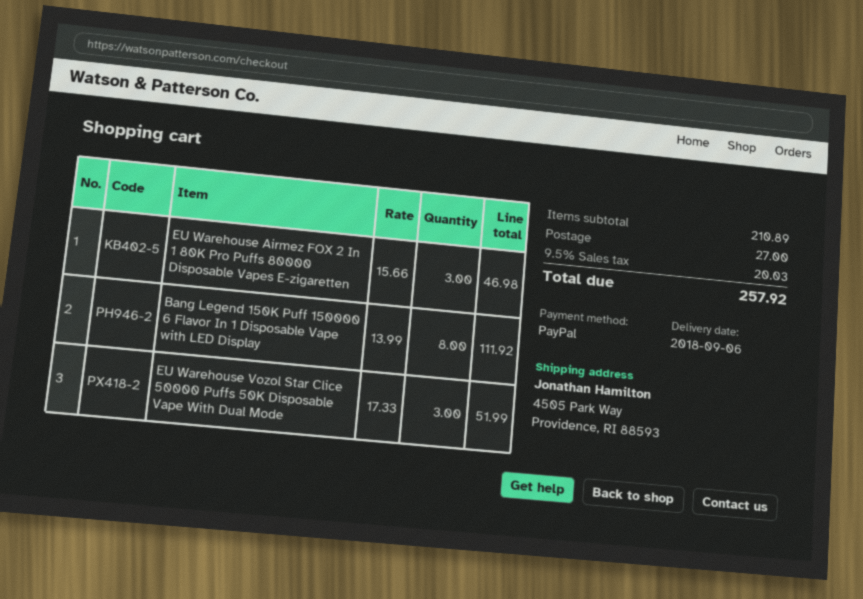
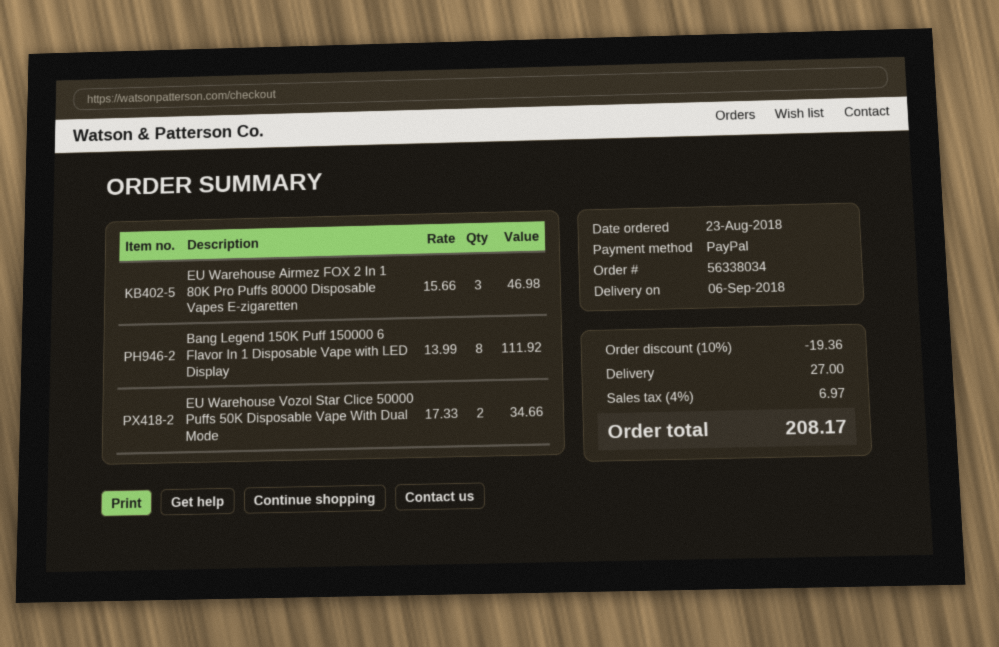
EU Warehouse Vozol Star Clice 50000 Puffs 50K Disposable Vape With Dual Mode: 3 x 17.33 = 51.99 -> 2 x 17.33 = 34.66
discount: none -> 10% = 19.36
tax: 9.5% = 20.03 -> 4% = 6.97
total: 257.92 -> 208.17

